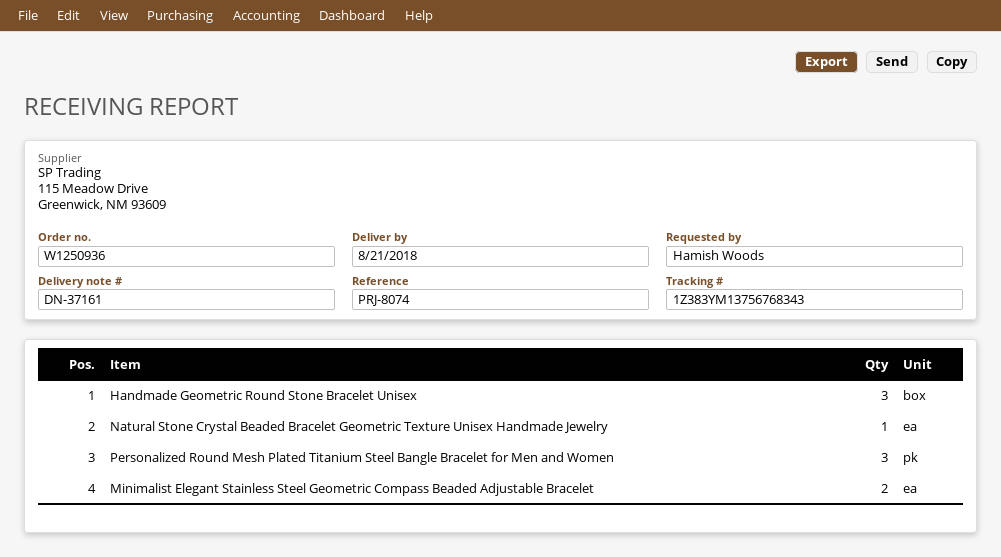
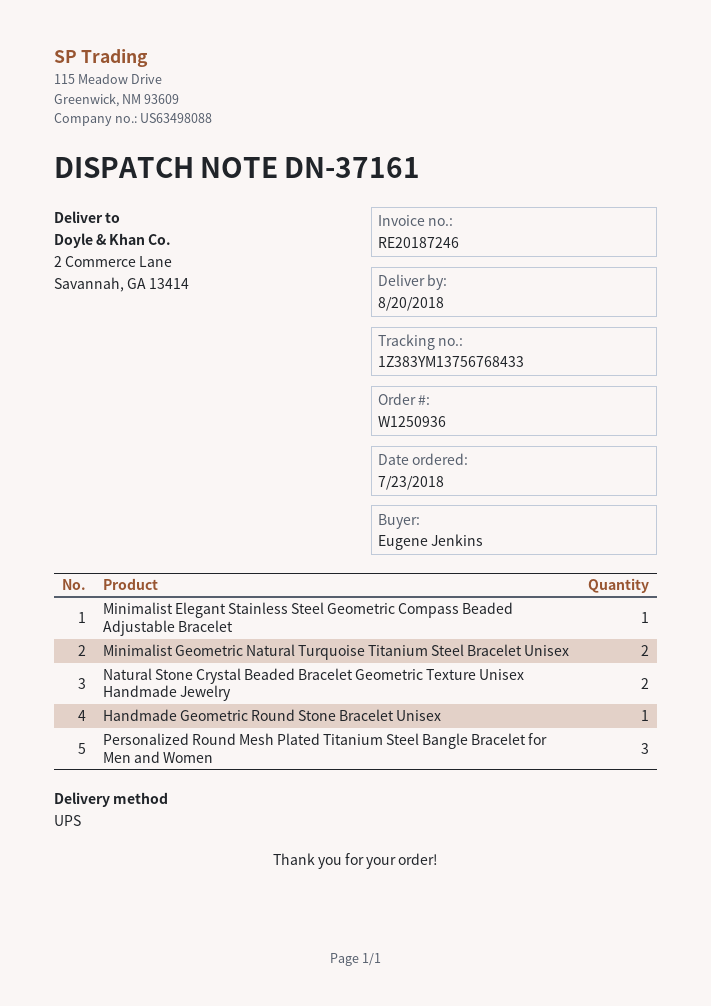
delivery date: 2018-08-21 -> 2018-08-20
ordered by: Hamish Woods -> Eugene Jenkins
tracking number: 1Z383YM13756768343 -> 1Z383YM13756768433
Handmade Geometric Round Stone Bracelet Unisex: 3 -> 1
Natural Stone Crystal Beaded Bracelet Geometric Texture Unisex Handmade Jewelry: 1 -> 2
Minimalist Elegant Stainless Steel Geometric Compass Beaded Adjustable Bracelet: 2 -> 1
Minimalist Geometric Natural Turquoise Titanium Steel Bracelet Unisex: none -> 2

